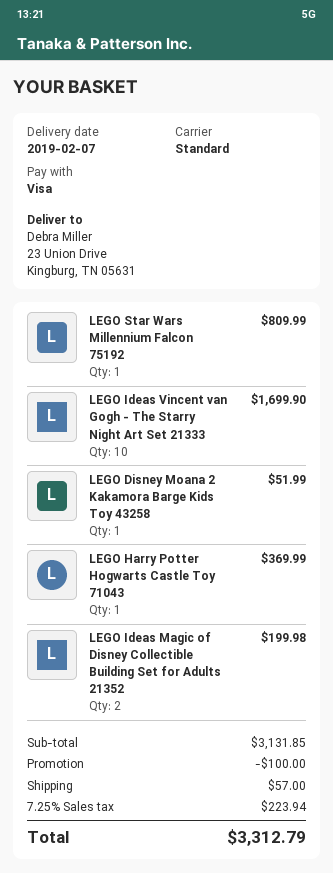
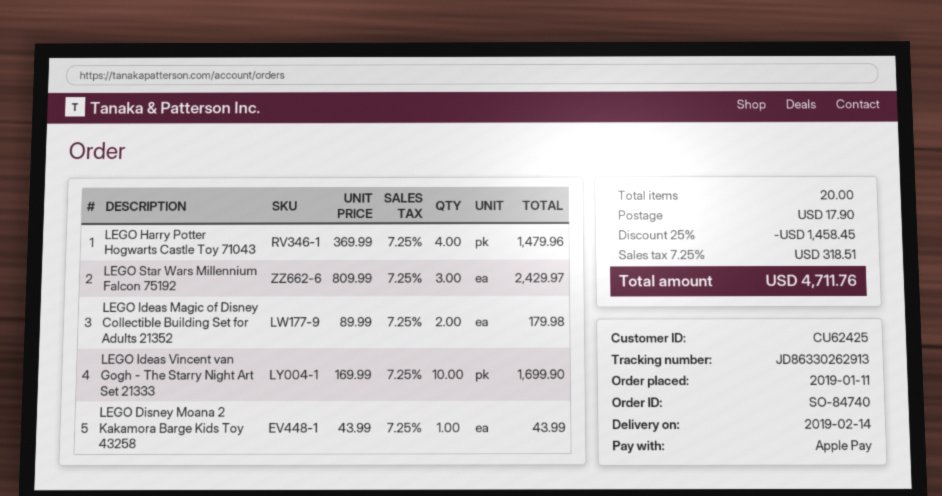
delivery date: 2019-02-07 -> 2019-02-14
payment method: Visa -> Apple Pay
LEGO Star Wars Millennium Falcon 75192: 1 for 809.99 -> 3 for 2429.97
LEGO Disney Moana 2 Kakamora Barge Kids Toy 43258: 1 for 51.99 -> 1 for 43.99
LEGO Harry Potter Hogwarts Castle Toy 71043: 1 for 369.99 -> 4 for 1479.96
LEGO Ideas Magic of Disney Collectible Building Set for Adults 21352: 2 for 199.98 -> 2 for 179.98
discount: 100.00 -> 1458.45
shipping: 57.00 -> 17.90
tax: 7.25% = 223.94 -> 7.25% = 318.51
total: 3312.79 -> 4711.76

